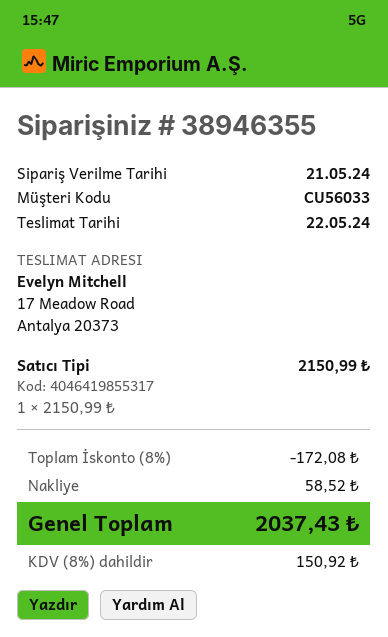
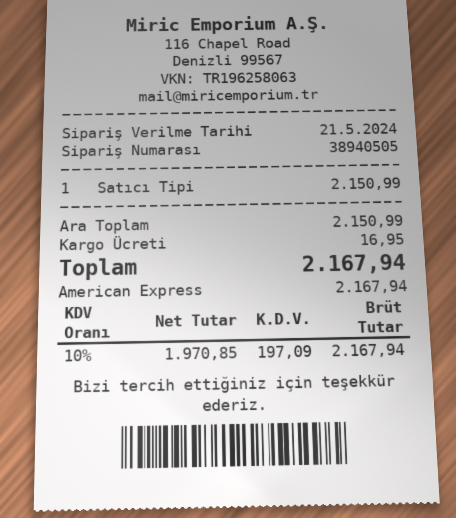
order number: 38946355 -> 38940505
discount: 8% = 172.08 -> none
shipping: 58.52 -> 16.95
tax: 8% = 150.92 -> 10% = 197.09
total: 2037.43 -> 2167.94

